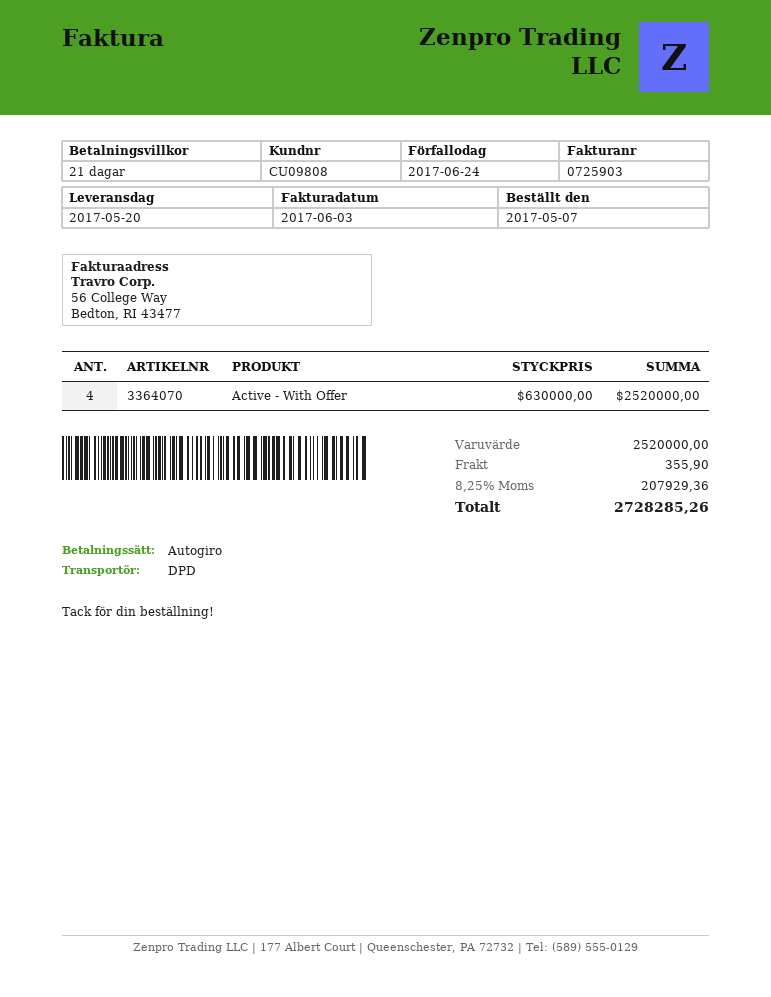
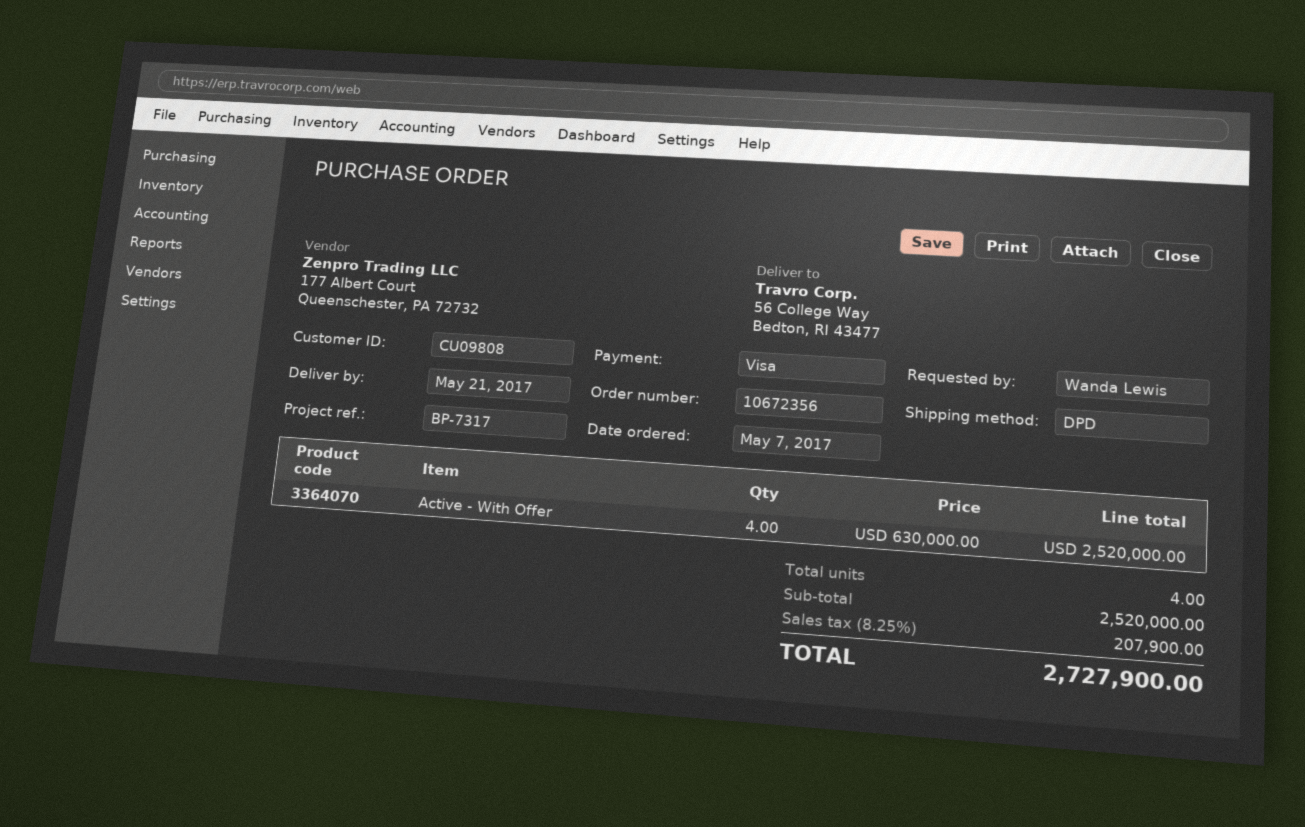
delivery date: 2017-05-20 -> 2017-05-21
payment method: direct debit -> Visa
shipping: 355.90 -> none
tax: 8.25% = 207929.36 -> 8.25% = 207900.00
total: 2728285.26 -> 2727900.00

